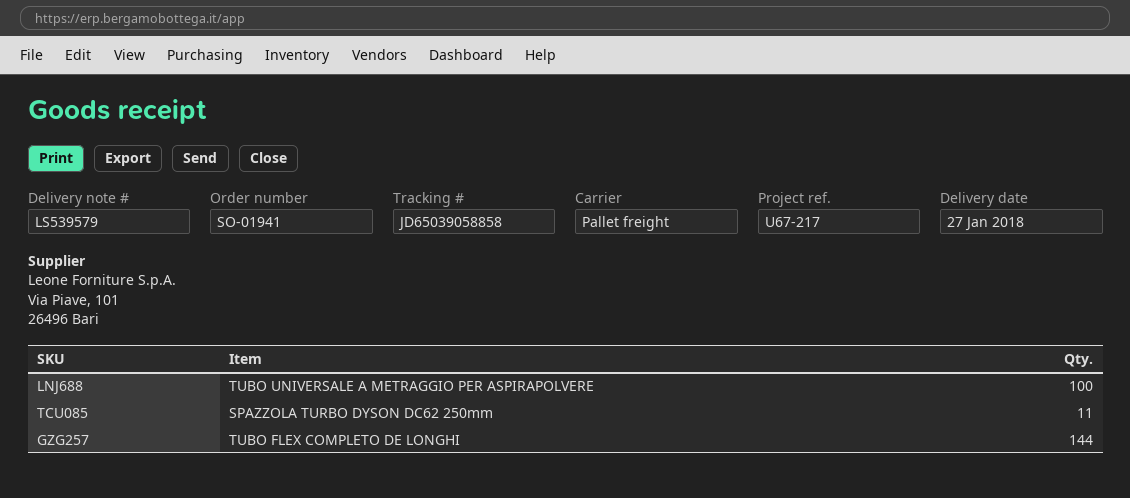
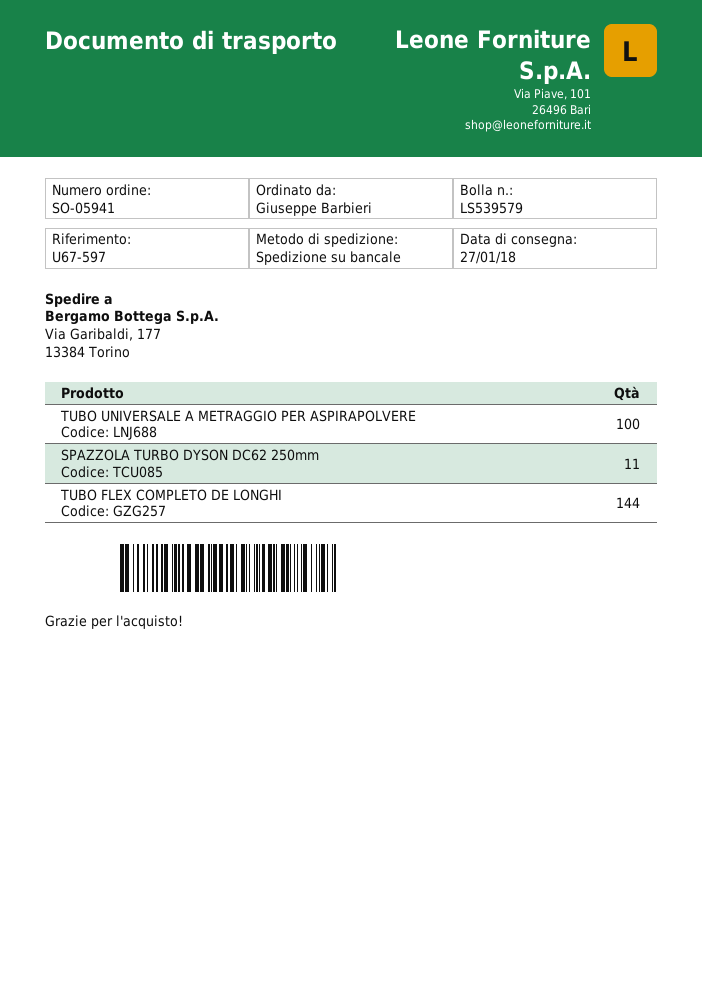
order number: SO-01941 -> SO-05941
reference: U67-217 -> U67-597

